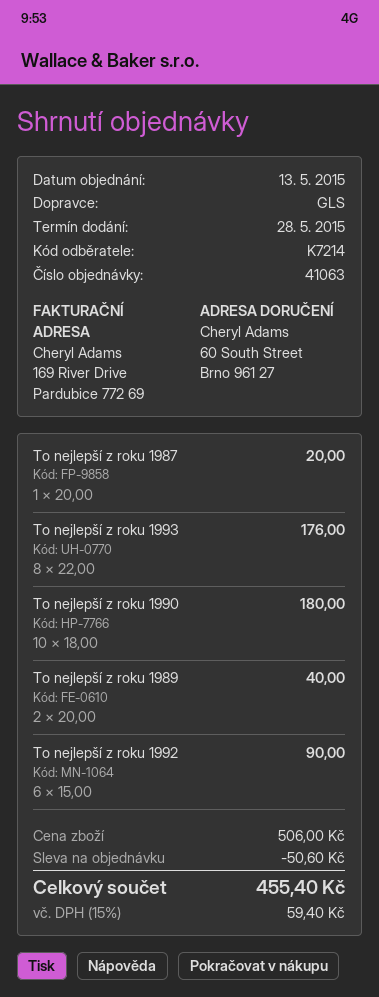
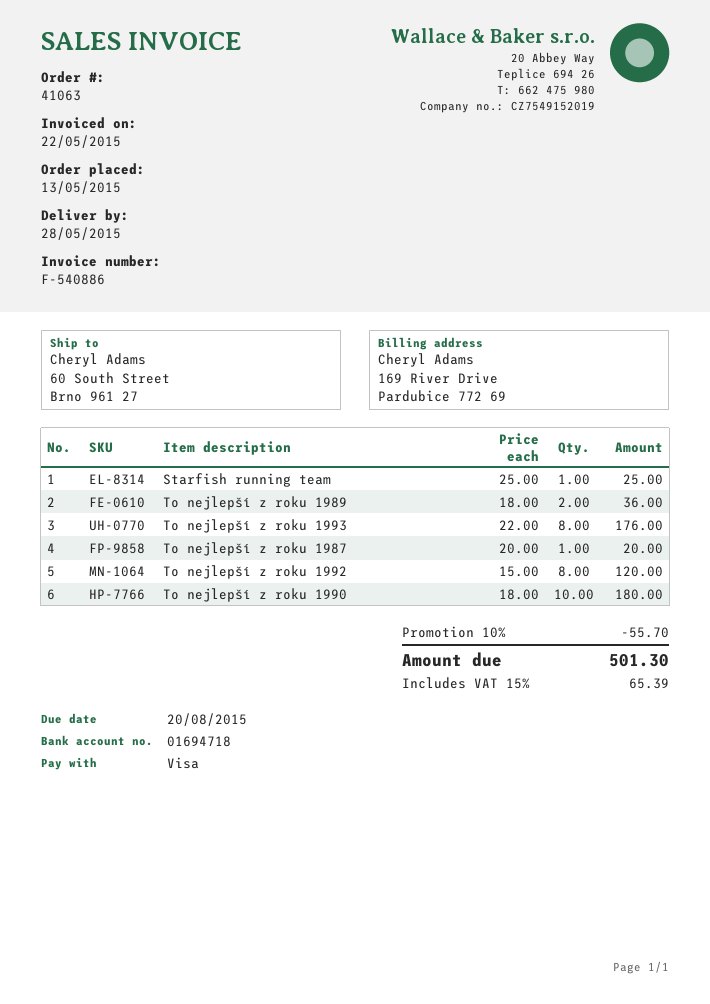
To nejlepší z roku 1989: 2 x 20.00 = 40.00 -> 2 x 18.00 = 36.00
To nejlepší z roku 1992: 6 x 15.00 = 90.00 -> 8 x 15.00 = 120.00
Starfish running team: none -> 1 x 25.00 = 25.00
discount: 50.60 -> 55.70
tax: 15% = 59.40 -> 15% = 65.39
total: 455.40 -> 501.30

